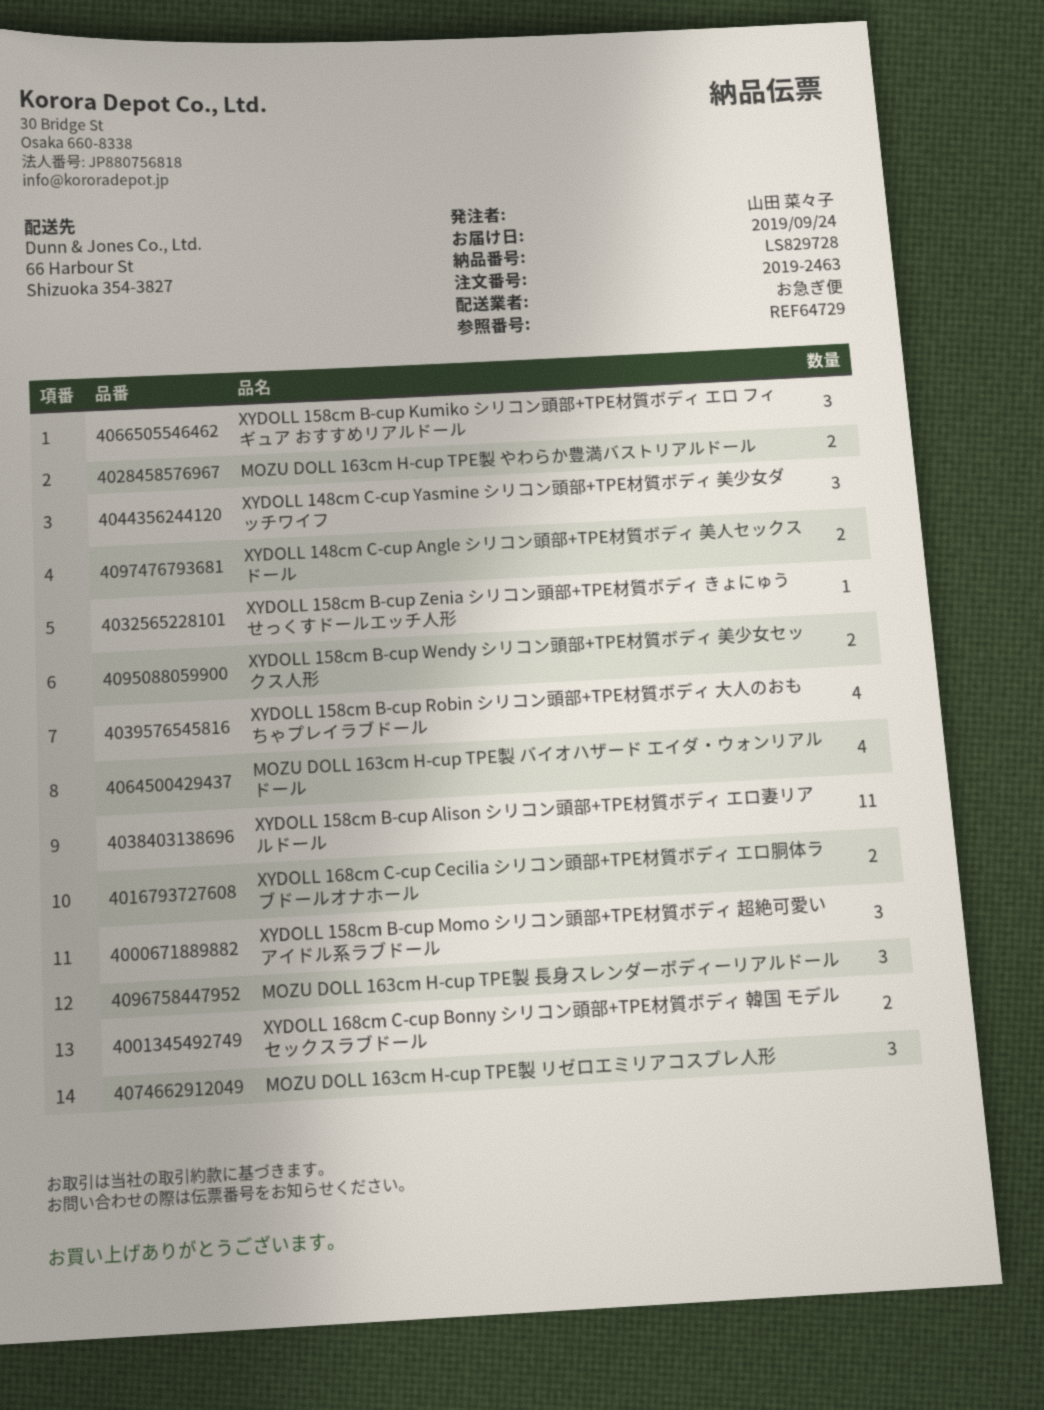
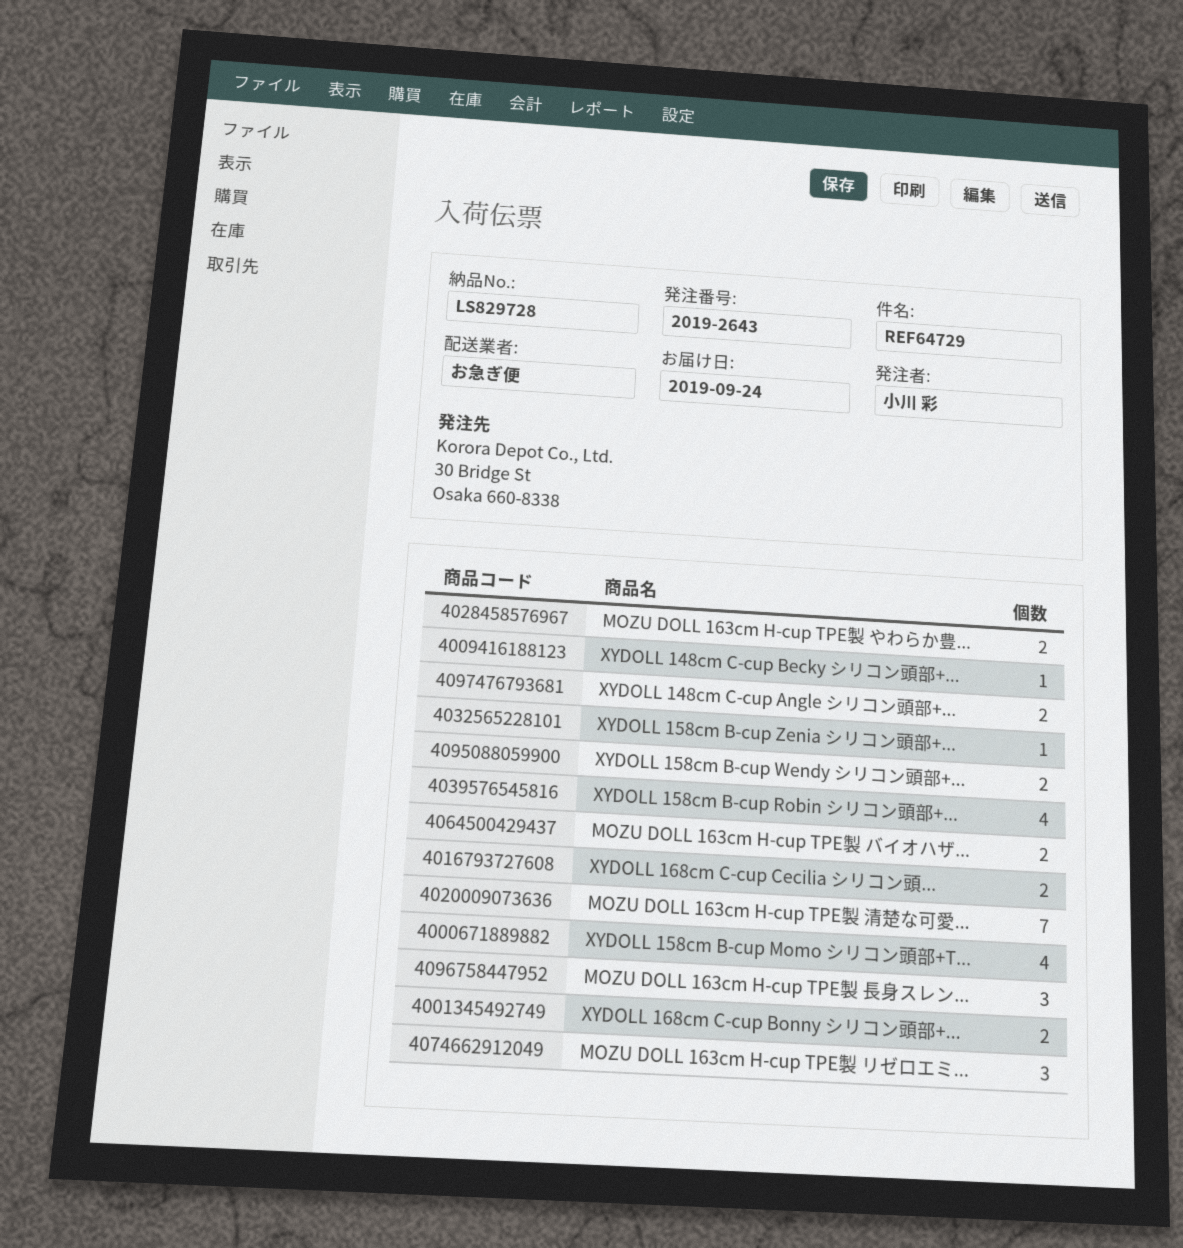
order number: 2019-2463 -> 2019-2643
ordered by: 山田 菜々子 -> 小川 彩
XYDOLL 158cm B-cup Kumiko シリコン頭部+TPE材質ボディ エロ フィギュア おすすめリアルドール: 3 -> none
XYDOLL 148cm C-cup Yasmine シリコン頭部+TPE材質ボディ 美少女ダッチワイフ: 3 -> none
MOZU DOLL 163cm H-cup TPE製 バイオハザード エイダ・ウォンリアルドール: 4 -> 2
XYDOLL 158cm B-cup Alison シリコン頭部+TPE材質ボディ エロ妻リアルドール: 11 -> none
XYDOLL 158cm B-cup Momo シリコン頭部+TPE材質ボディ 超絶可愛いアイドル系ラブドール: 3 -> 4
XYDOLL 148cm C-cup Becky シリコン頭部+...: none -> 1
MOZU DOLL 163cm H-cup TPE製 清楚な可愛...: none -> 7

